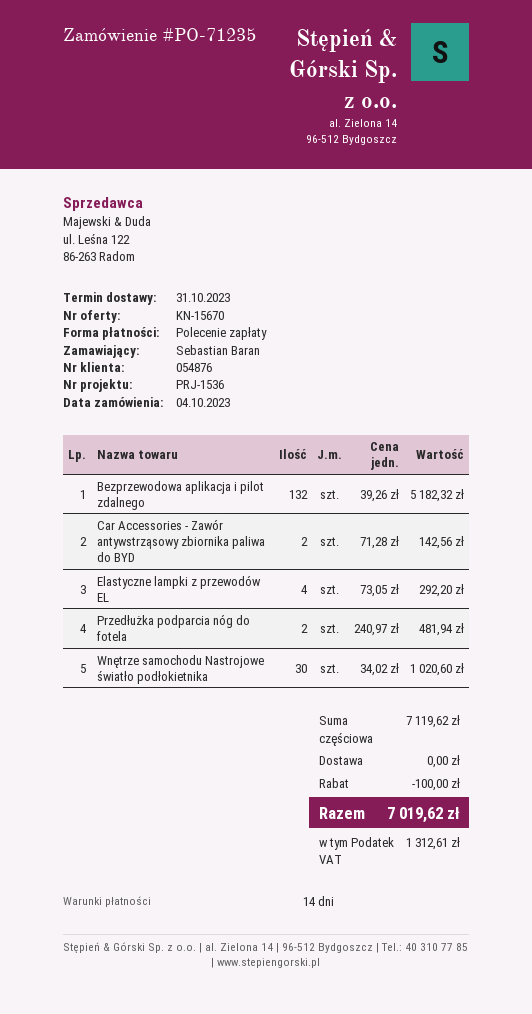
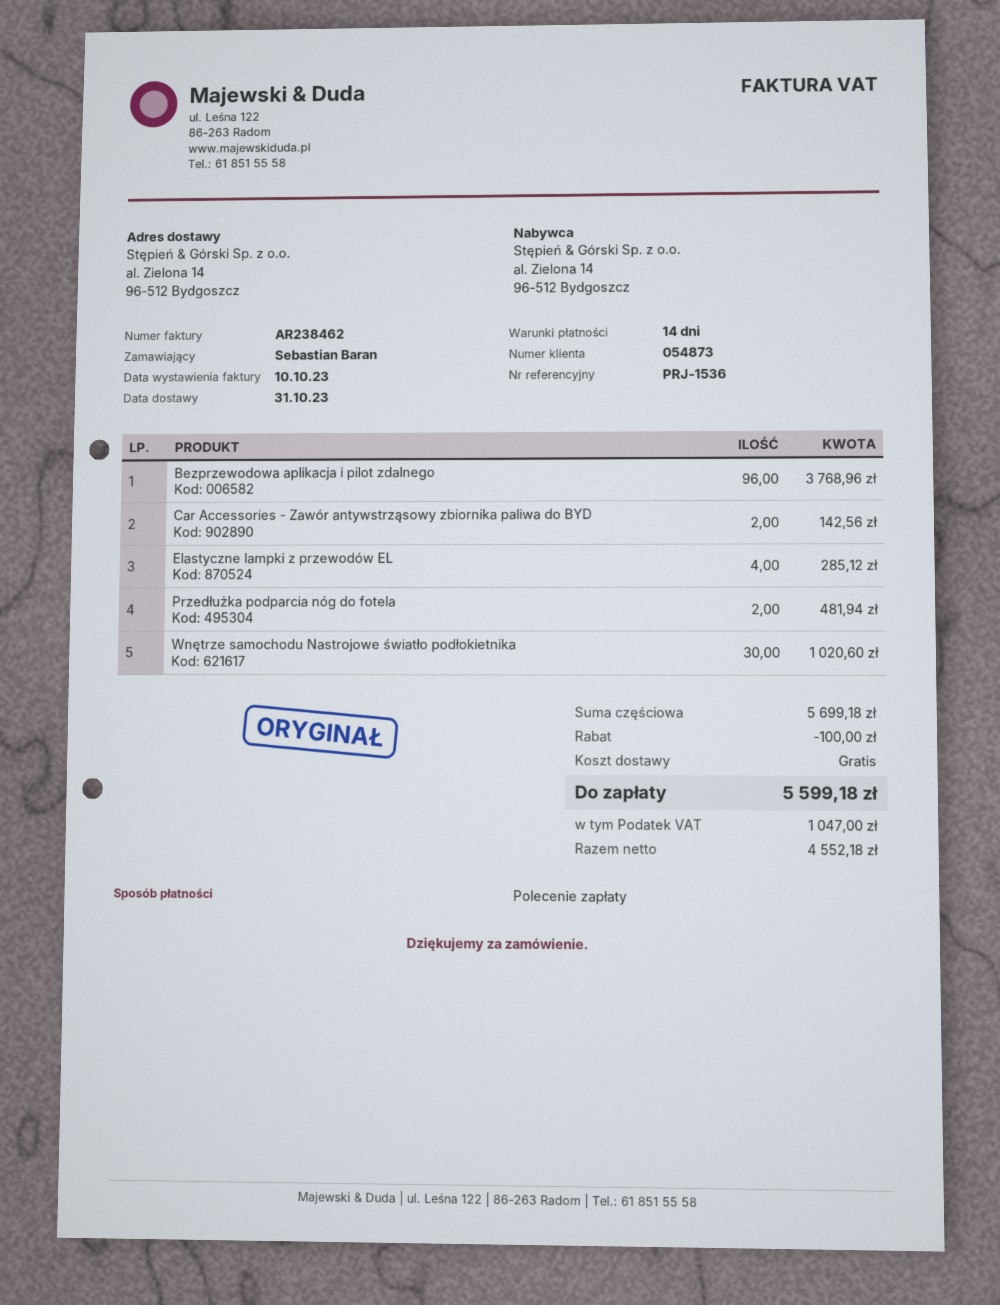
customer number: 054876 -> 054873
Bezprzewodowa aplikacja i pilot zdalnego: 132 for 5182.32 -> 96 for 3768.96
Elastyczne lampki z przewodów EL: 4 for 292.20 -> 4 for 285.12
subtotal: 7119.62 -> 5699.18
tax: 1312.61 -> 1047.00
total: 7019.62 -> 5599.18

